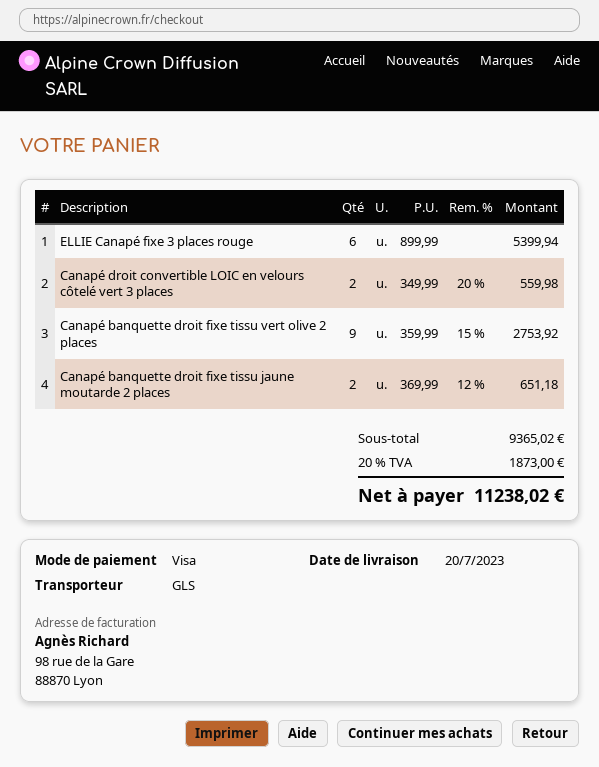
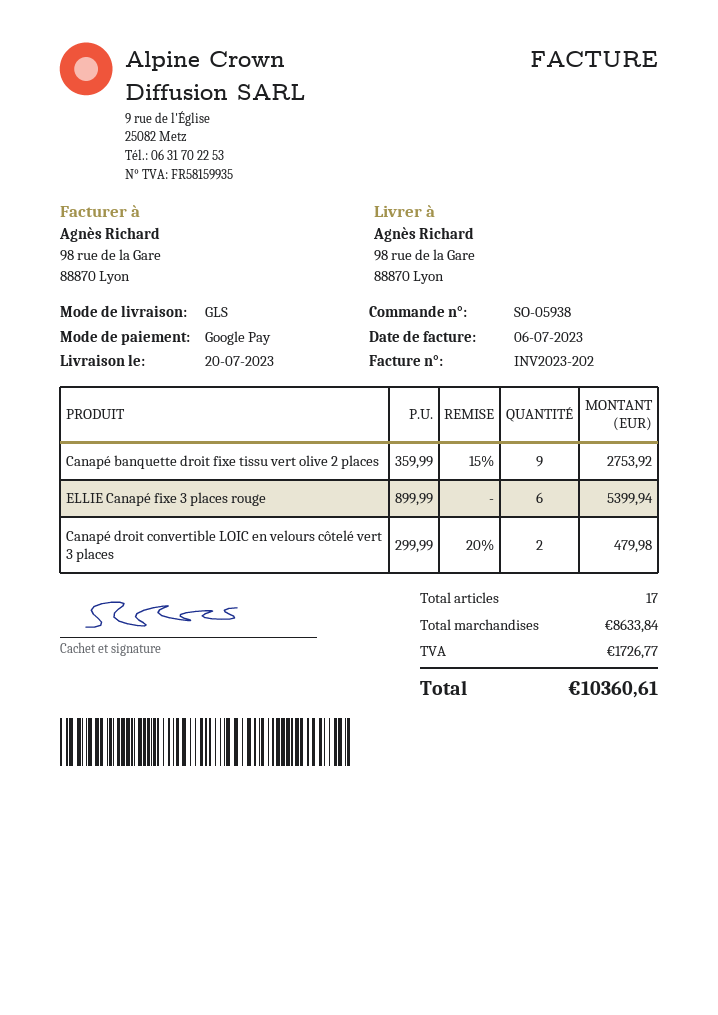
payment method: Visa -> Google Pay
Canapé droit convertible LOIC en velours côtelé vert 3 places: 2 x 349.99 - 20% = 559.98 -> 2 x 299.99 - 20% = 479.98
Canapé banquette droit fixe tissu jaune moutarde 2 places: 2 x 369.99 - 12% = 651.18 -> none
subtotal: 9365.02 -> 8633.84
tax: 1873.00 -> 1726.77
total: 11238.02 -> 10360.61

